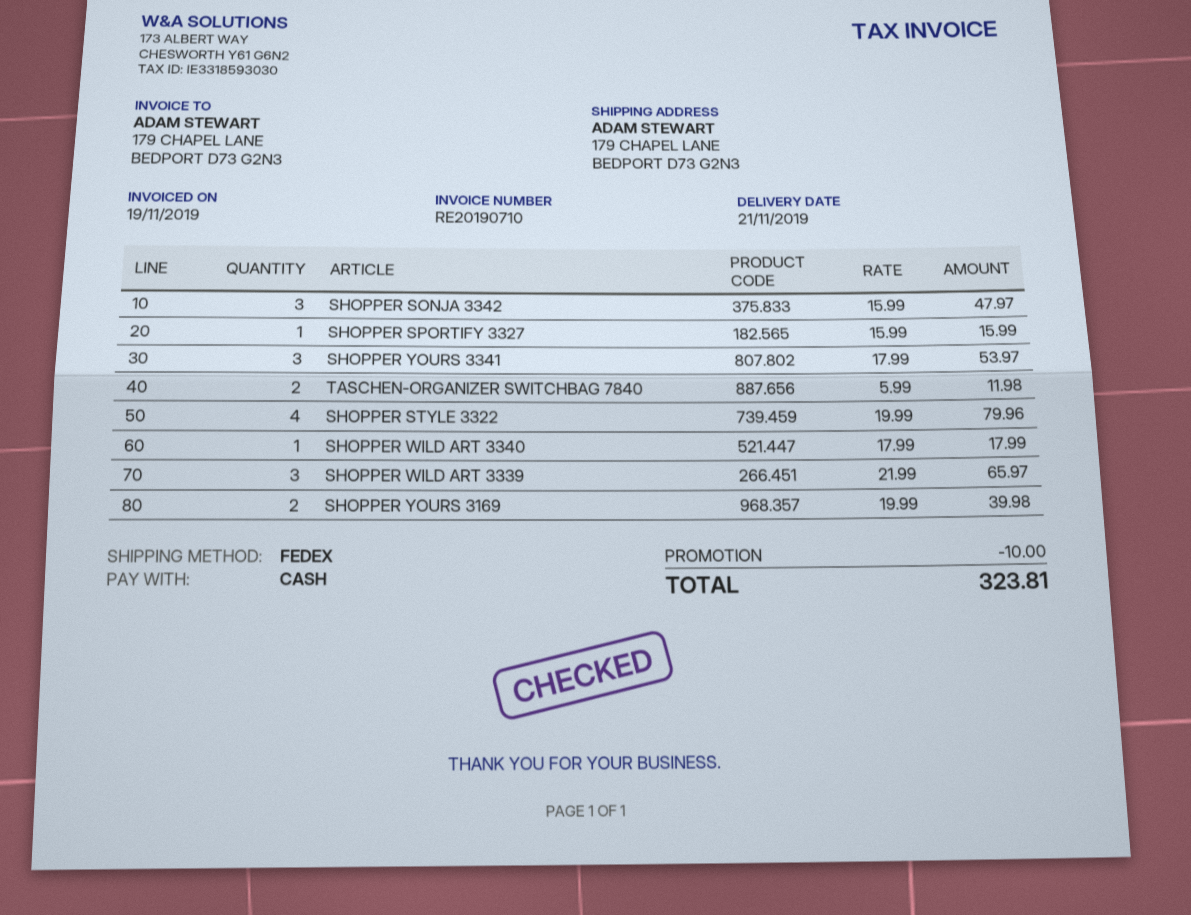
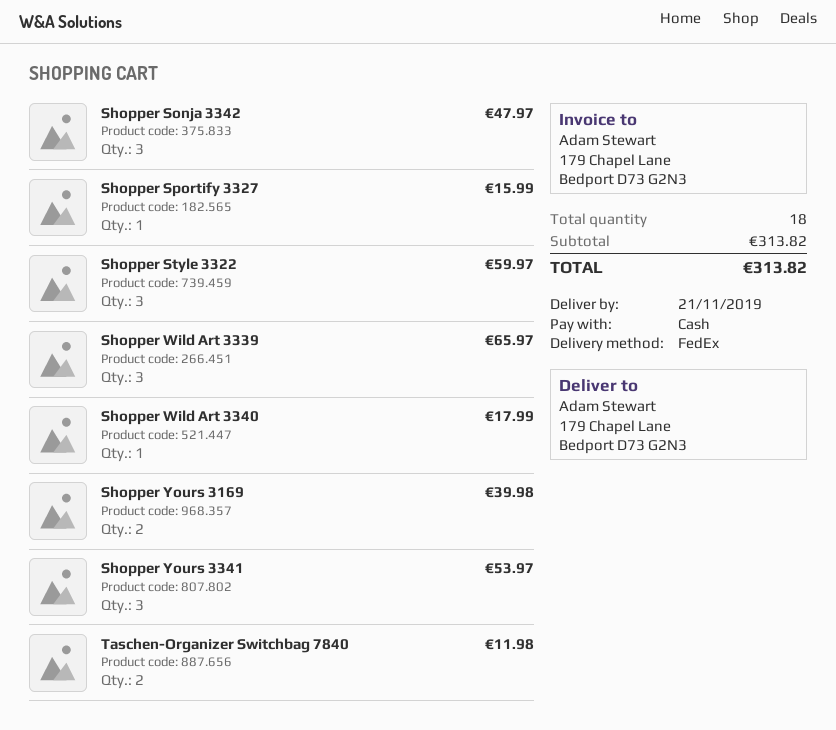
SHOPPER STYLE 3322: 4 for 79.96 -> 3 for 59.97
discount: 10.00 -> none
total: 323.81 -> 313.82

